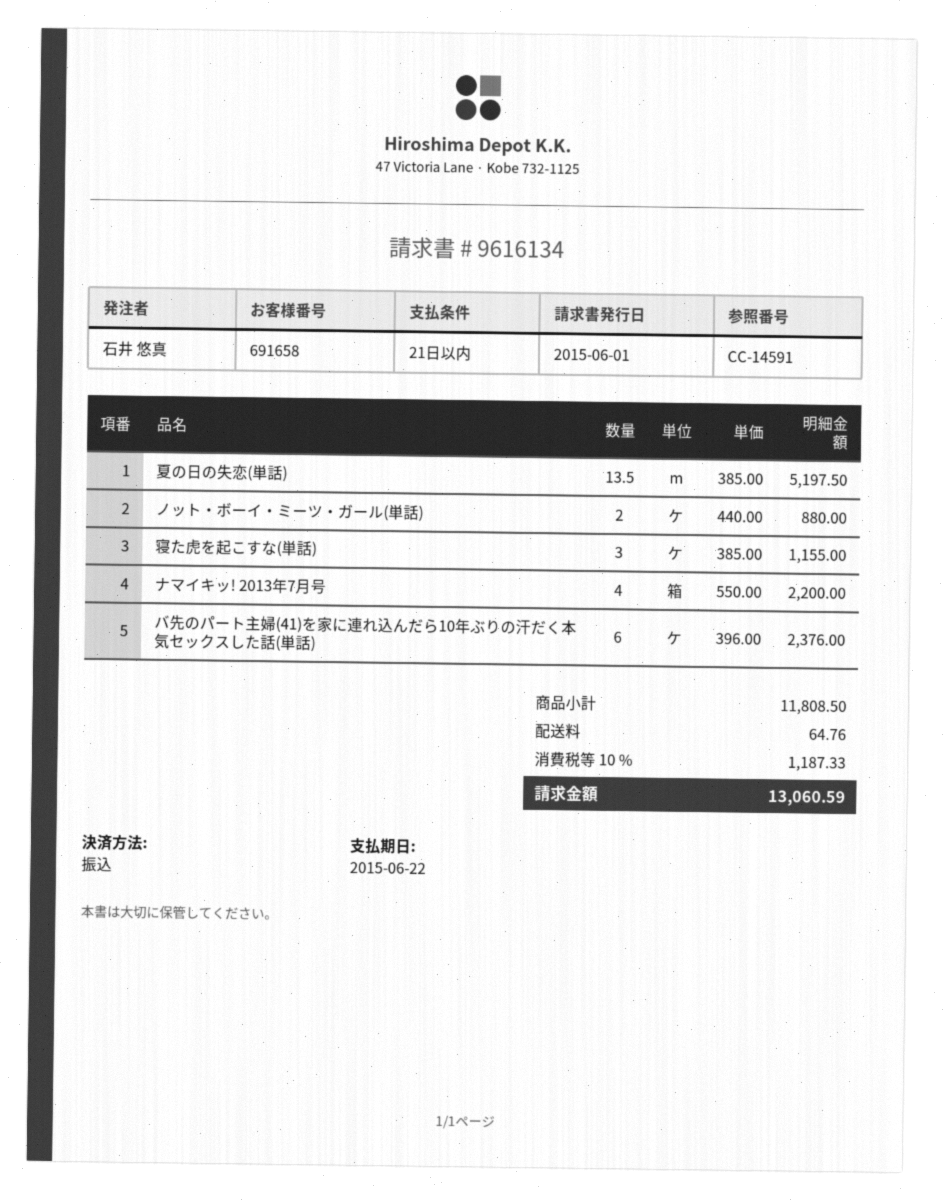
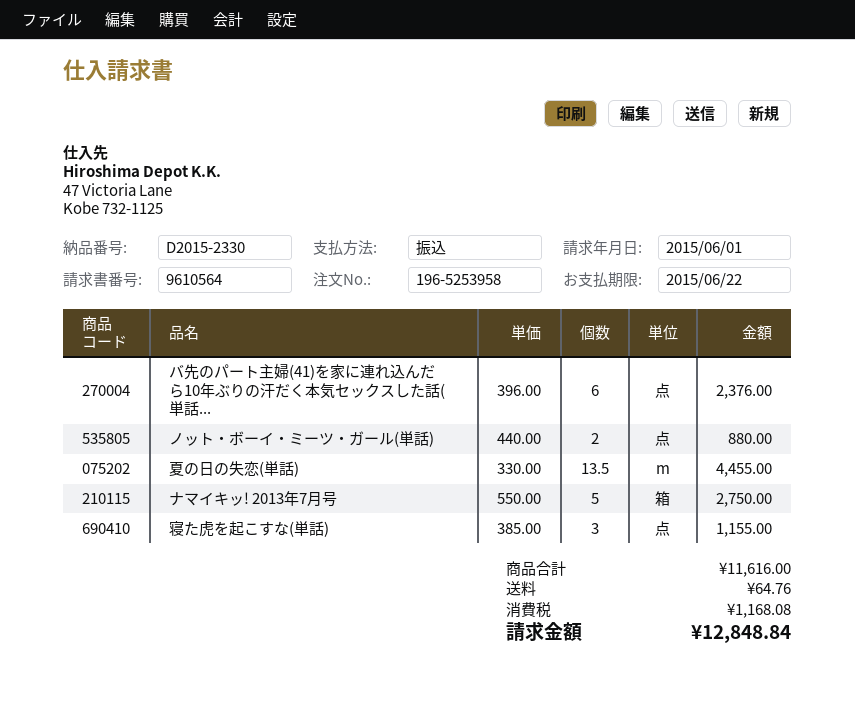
invoice number: 9616134 -> 9610564
夏の日の失恋(単話): 13.5 x 385.00 = 5197.50 -> 13.5 x 330.00 = 4455.00
ナマイキッ! 2013年7月号: 4 x 550.00 = 2200.00 -> 5 x 550.00 = 2750.00
subtotal: 11808.50 -> 11616.00
tax: 1187.33 -> 1168.08
total: 13060.59 -> 12848.84

